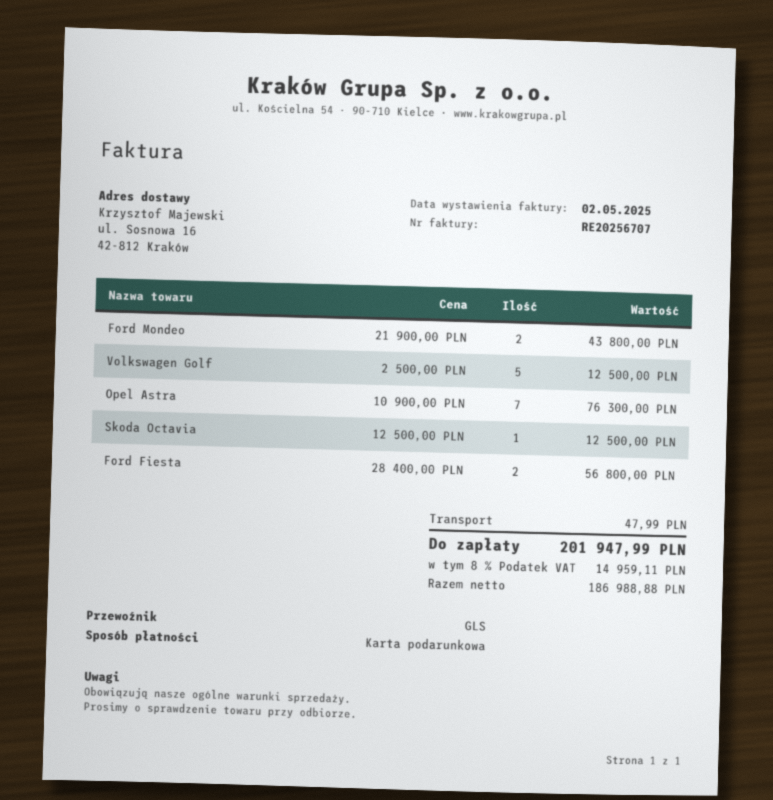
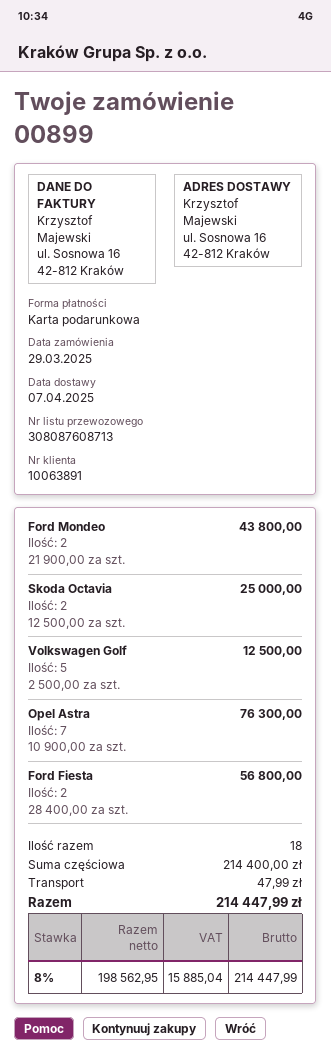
Skoda Octavia: 1 x 12500.00 = 12500.00 -> 2 x 12500.00 = 25000.00
net: 186988.88 -> 198562.95
tax: 8% = 14959.11 -> 8% = 15885.04
total: 201947.99 -> 214447.99

